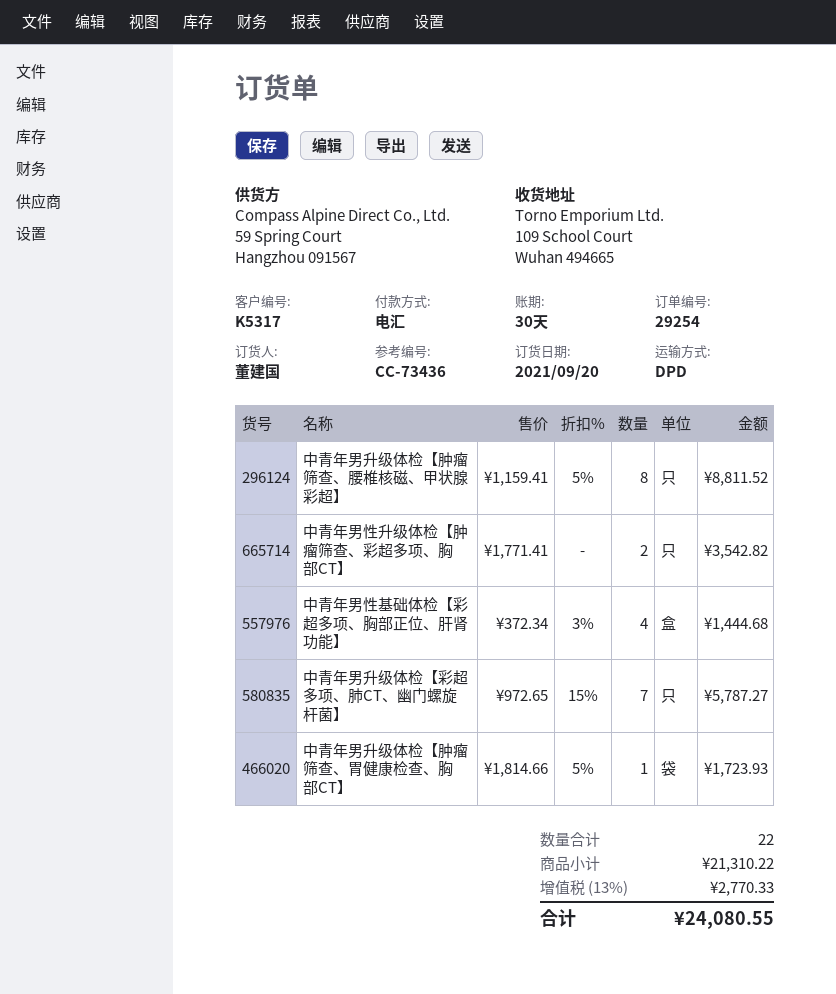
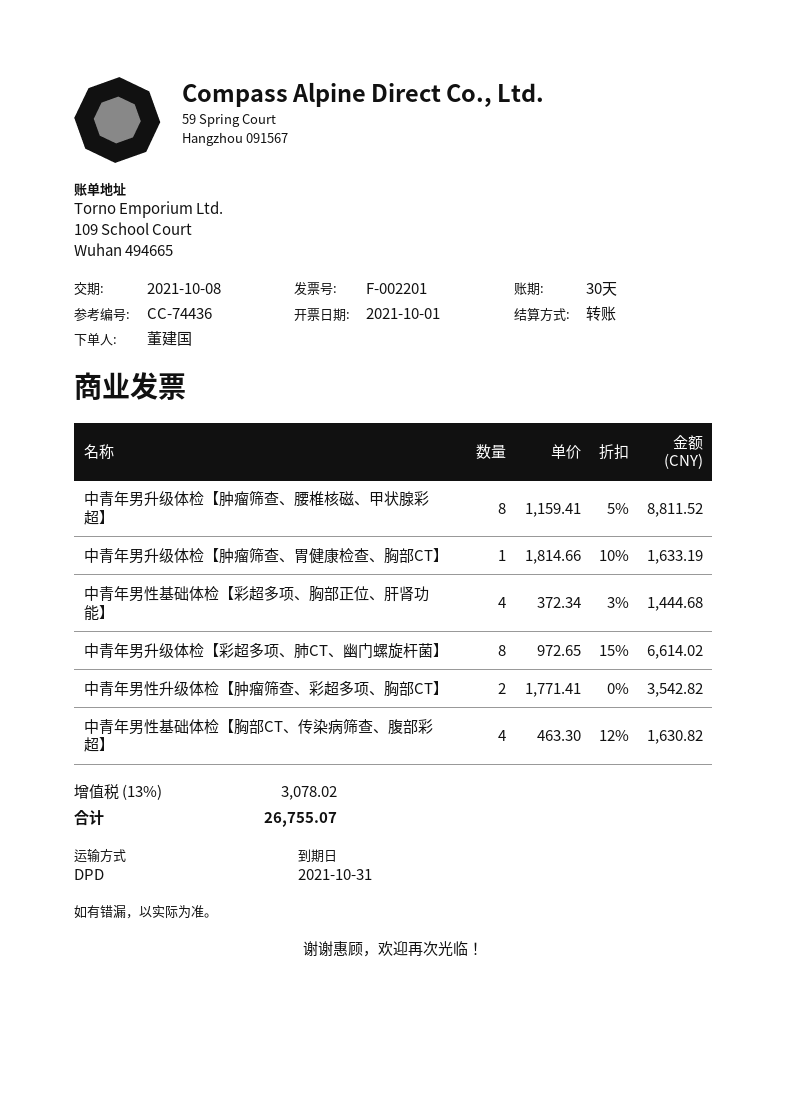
reference: CC-73436 -> CC-74436
中青年男升级体检【彩超多项、肺CT、幽门螺旋杆菌】: 7 x 972.65 - 15% = 5787.27 -> 8 x 972.65 - 15% = 6614.02
中青年男升级体检【肿瘤筛查、胃健康检查、胸部CT】: 1 x 1814.66 - 5% = 1723.93 -> 1 x 1814.66 - 10% = 1633.19
中青年男性基础体检【胸部CT、传染病筛查、腹部彩超】: none -> 4 x 463.30 - 12% = 1630.82
tax: 13% = 2770.33 -> 13% = 3078.02
total: 24080.55 -> 26755.07

